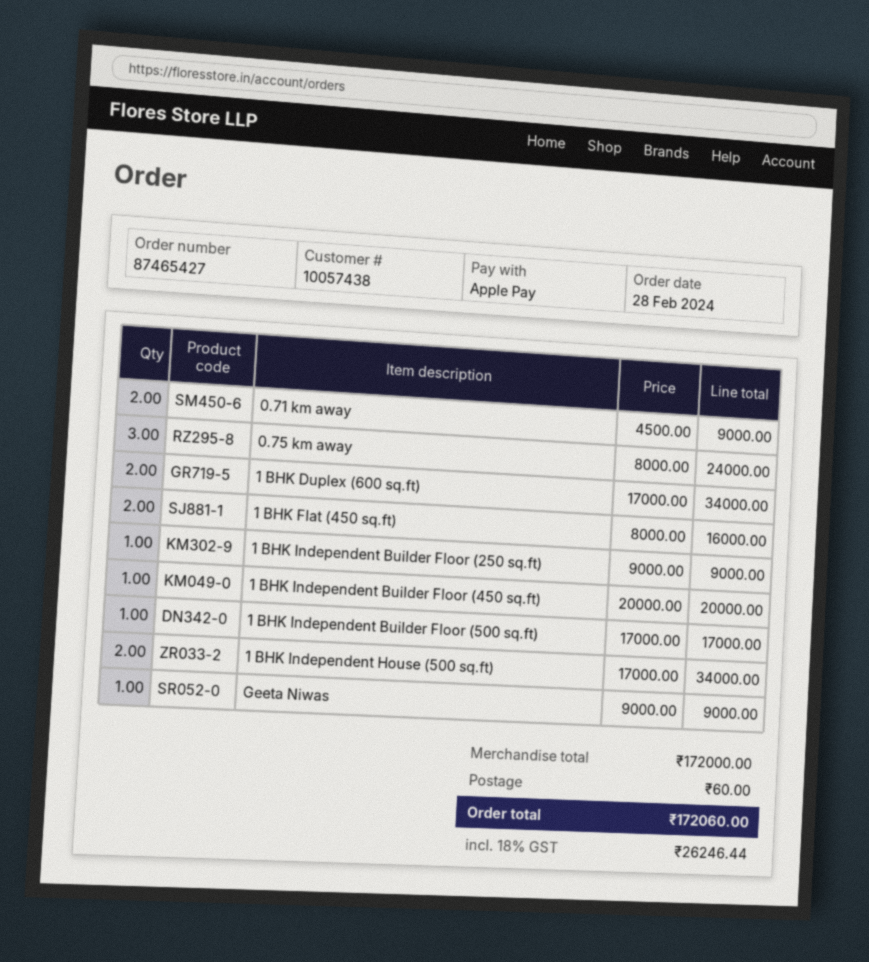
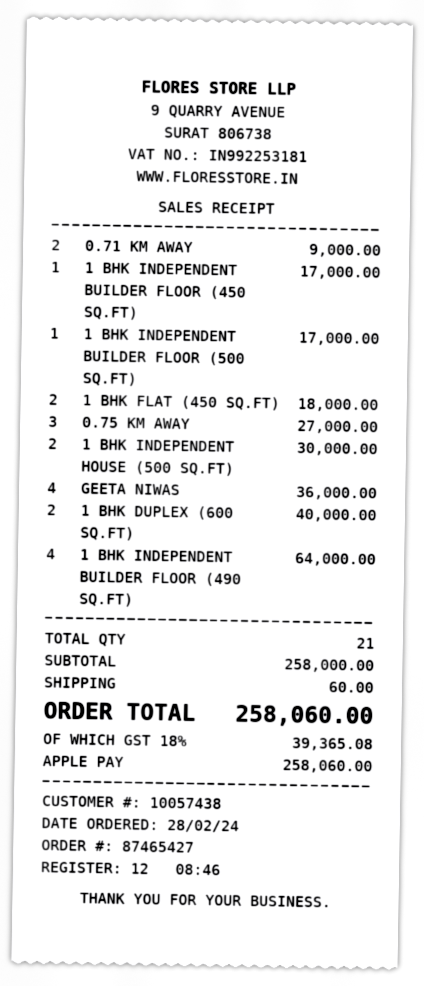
0.75 km away: 3 for 24000.00 -> 3 for 27000.00
1 BHK Duplex (600 sq.ft): 2 for 34000.00 -> 2 for 40000.00
1 BHK Flat (450 sq.ft): 2 for 16000.00 -> 2 for 18000.00
1 BHK Independent Builder Floor (250 sq.ft): 1 for 9000.00 -> none
1 BHK Independent Builder Floor (450 sq.ft): 1 for 20000.00 -> 1 for 17000.00
1 BHK Independent House (500 sq.ft): 2 for 34000.00 -> 2 for 30000.00
Geeta Niwas: 1 for 9000.00 -> 4 for 36000.00
1 BHK INDEPENDENT BUILDER FLOOR (490 SQ.FT): none -> 4 for 64000.00
subtotal: 172000.00 -> 258000.00
tax: 18% = 26246.44 -> 18% = 39365.08
total: 172060.00 -> 258060.00

